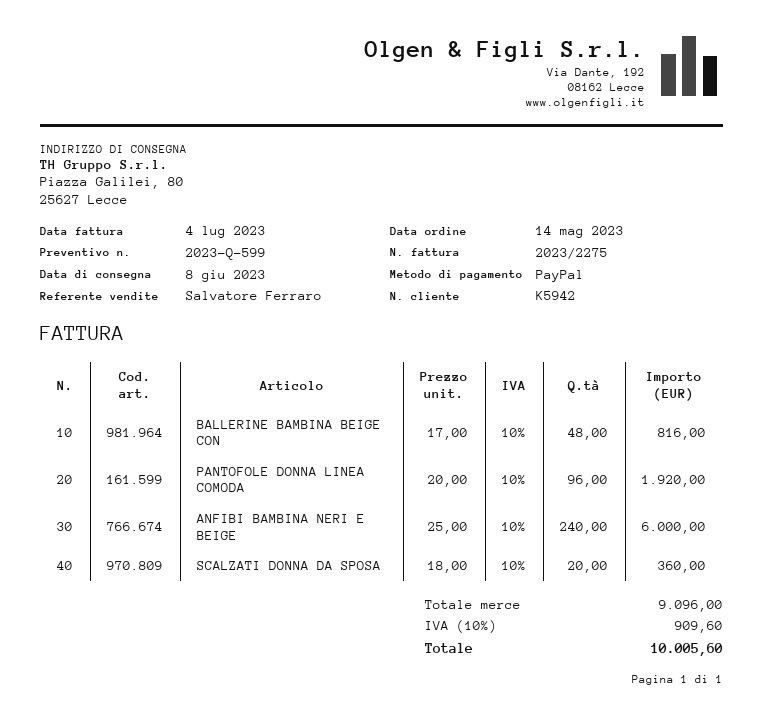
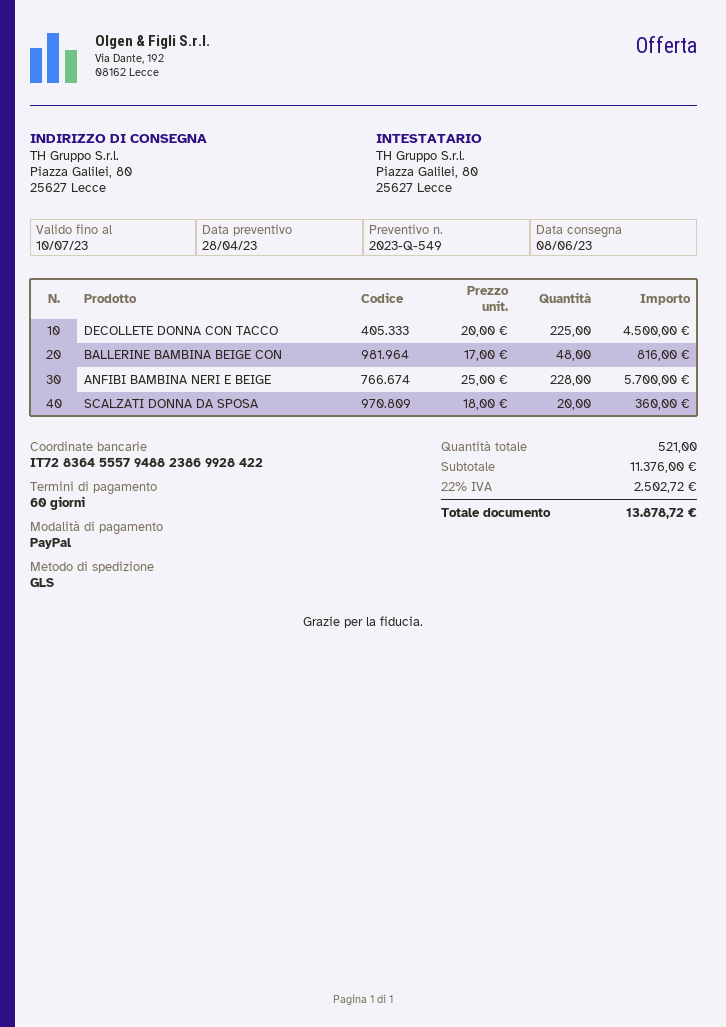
quote number: 2023-Q-599 -> 2023-Q-549
PANTOFOLE DONNA LINEA COMODA: 96 x 20.00 = 1920.00 -> none
ANFIBI BAMBINA NERI E BEIGE: 240 x 25.00 = 6000.00 -> 228 x 25.00 = 5700.00
DECOLLETE DONNA CON TACCO: none -> 225 x 20.00 = 4500.00
subtotal: 9096.00 -> 11376.00
tax: 10% = 909.60 -> 22% = 2502.72
total: 10005.60 -> 13878.72

